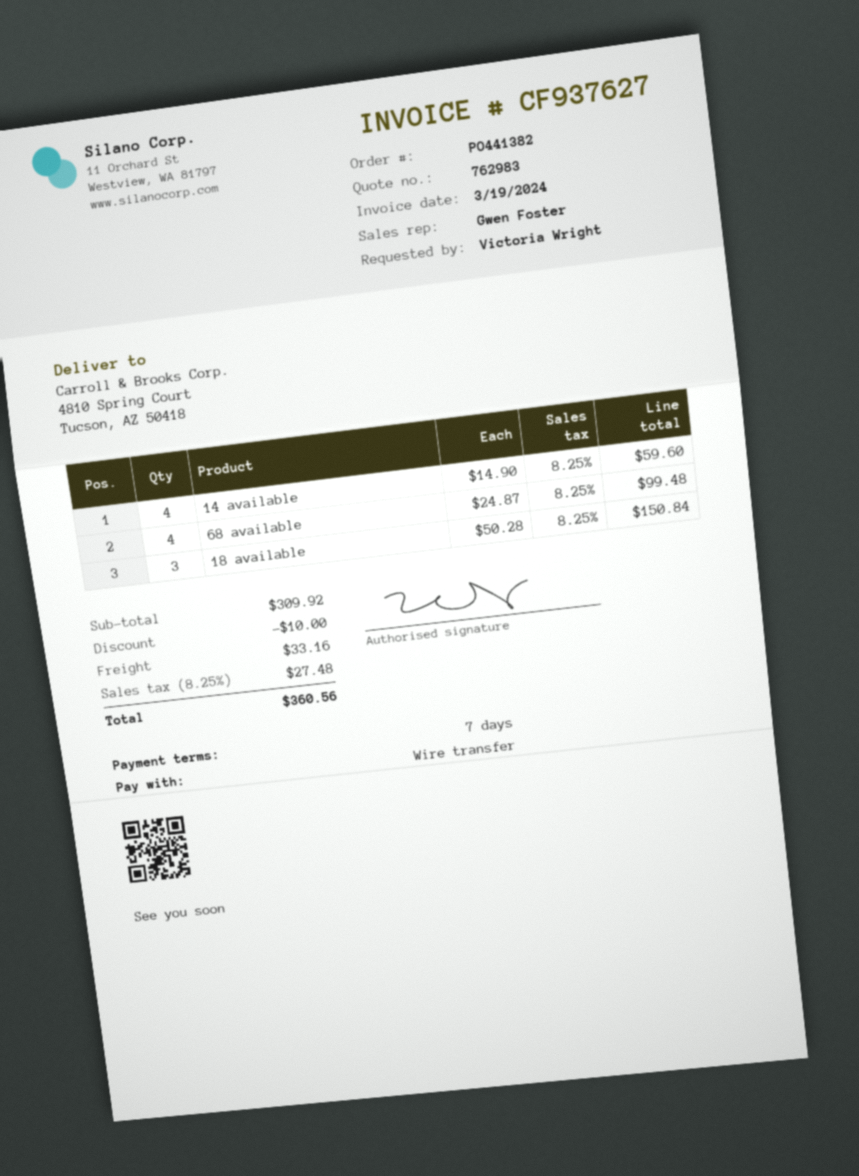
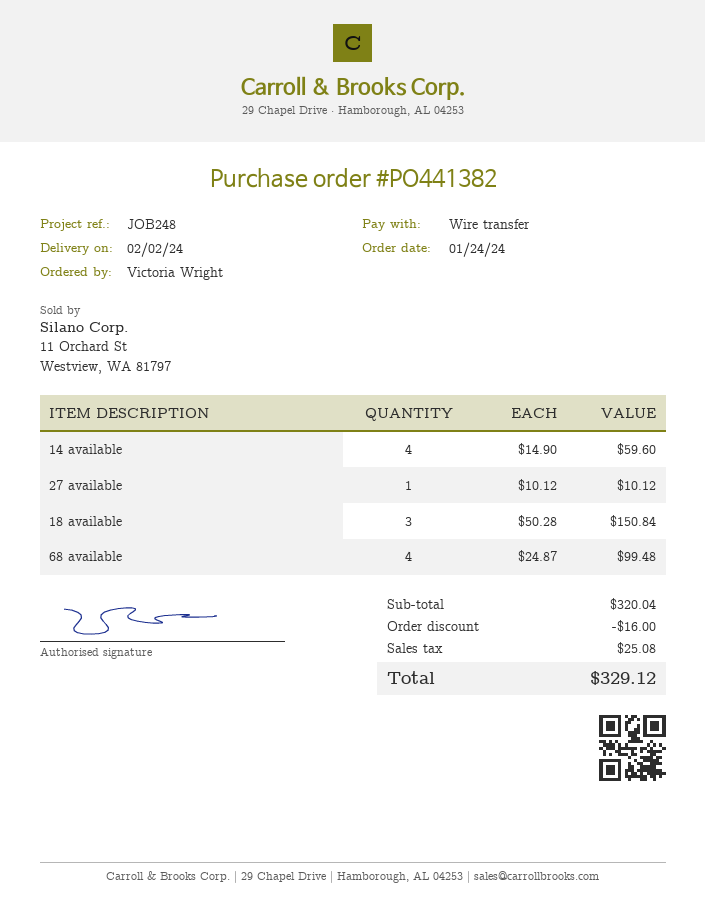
27 available: none -> 1 x 10.12 = 10.12
subtotal: 309.92 -> 320.04
discount: 10.00 -> 16.00
shipping: 33.16 -> none
tax: 27.48 -> 25.08
total: 360.56 -> 329.12

